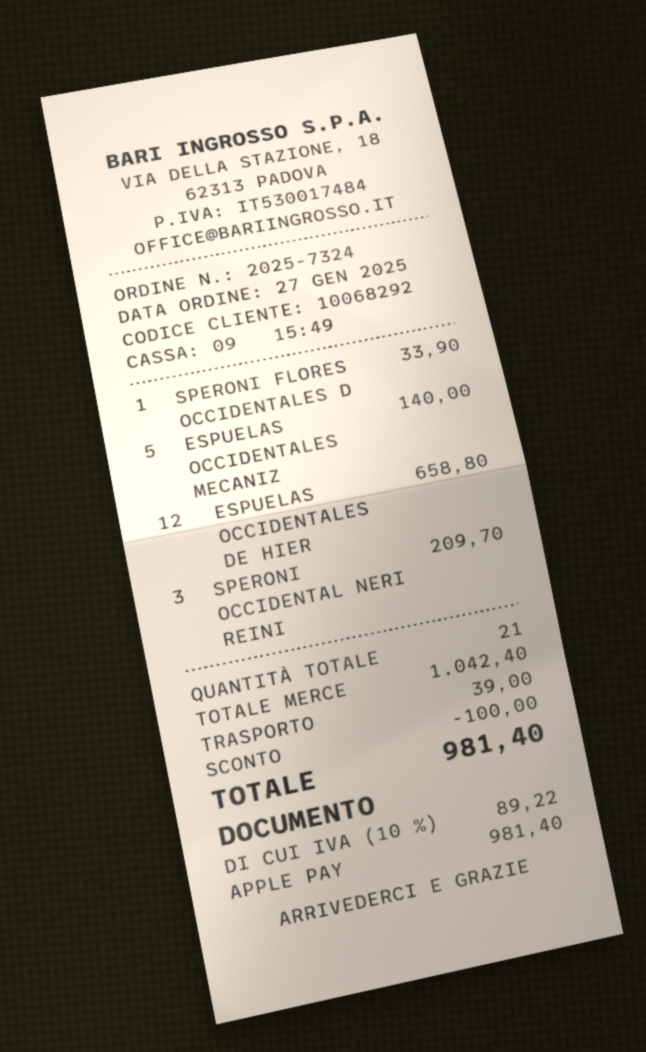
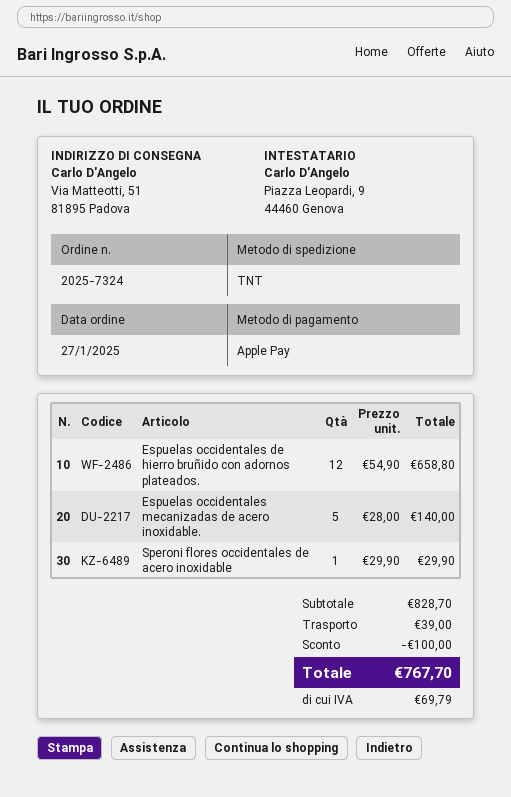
SPERONI FLORES OCCIDENTALES D: 1 for 33.90 -> 1 for 29.90
SPERONI OCCIDENTAL NERI REINI: 3 for 209.70 -> none
subtotal: 1042.40 -> 828.70
tax: 89.22 -> 69.79
total: 981.40 -> 767.70

